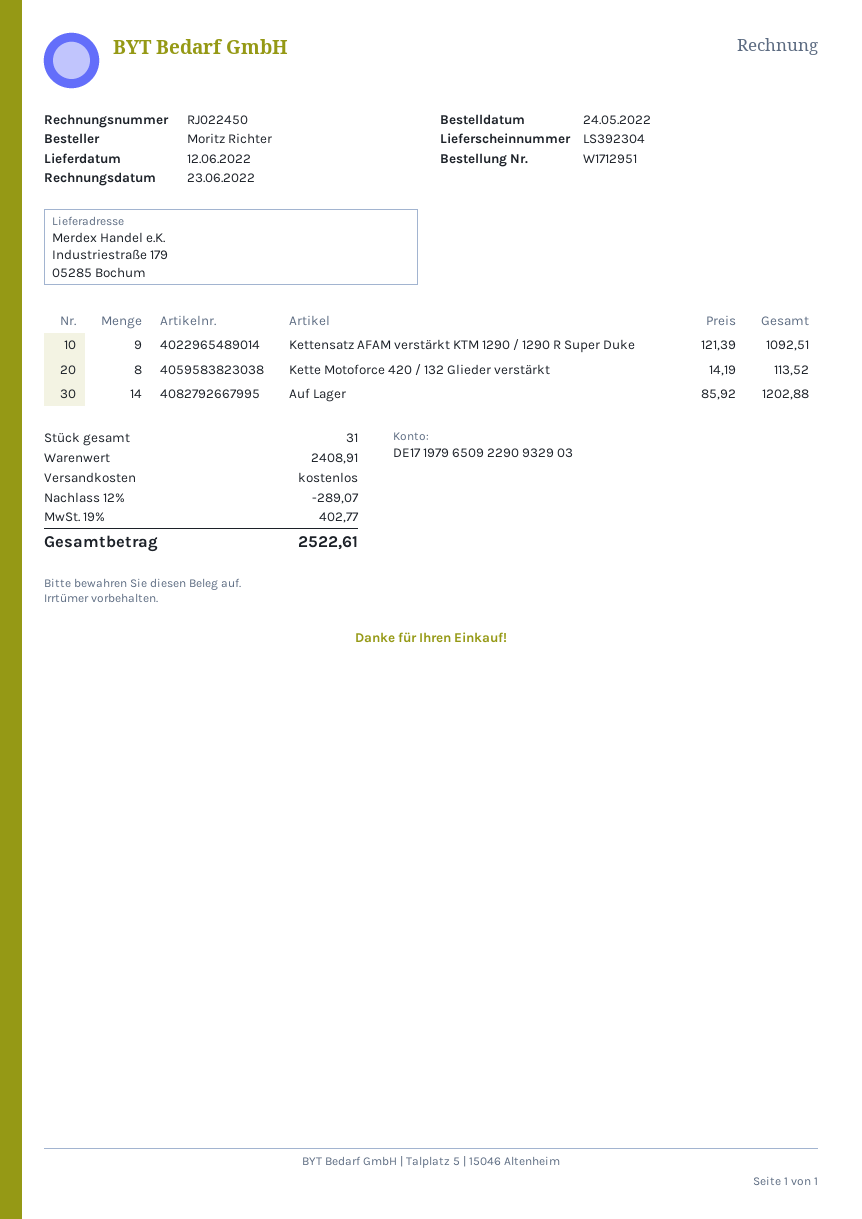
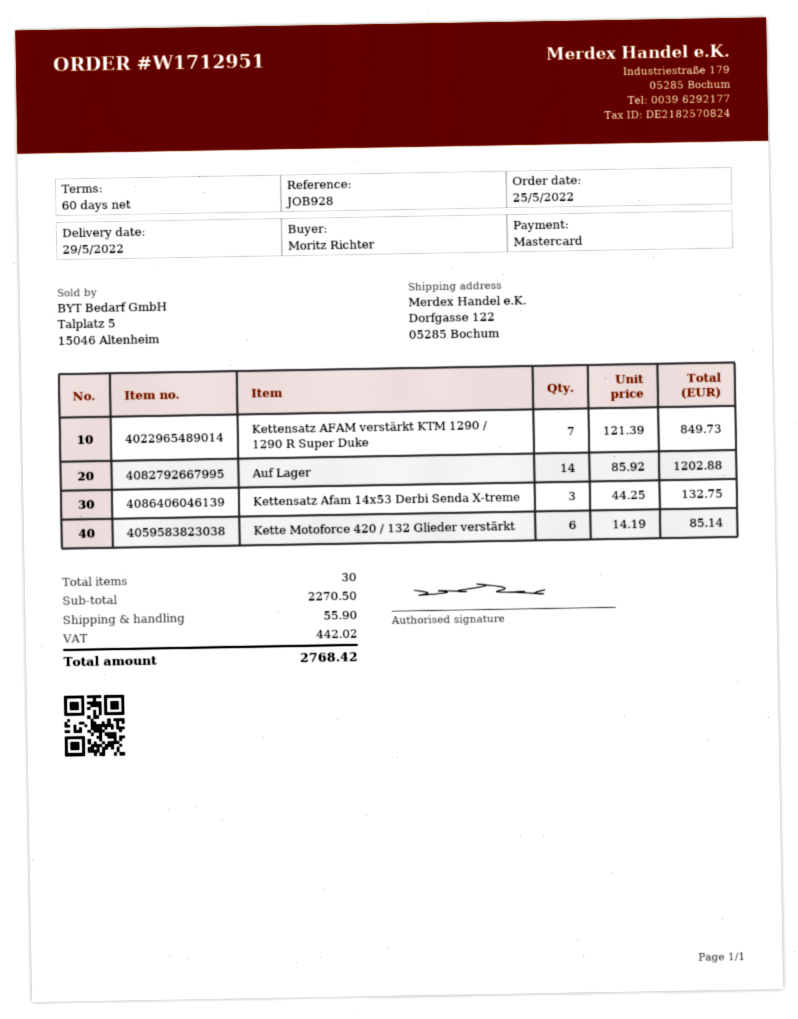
order date: 2022-05-24 -> 2022-05-25
delivery date: 2022-06-12 -> 2022-05-29
ship to: Industriestraße 179, 05285 Bochum -> Dorfgasse 122, 05285 Bochum
Kettensatz AFAM verstärkt KTM 1290 / 1290 R Super Duke: 9 x 121.39 = 1092.51 -> 7 x 121.39 = 849.73
Kette Motoforce 420 / 132 Glieder verstärkt: 8 x 14.19 = 113.52 -> 6 x 14.19 = 85.14
Kettensatz Afam 14x53 Derbi Senda X-treme: none -> 3 x 44.25 = 132.75
total quantity: 31 -> 30
subtotal: 2408.91 -> 2270.50
discount: 12% = 289.07 -> none
shipping: 0.00 -> 55.90
tax: 402.77 -> 442.02
total: 2522.61 -> 2768.42

